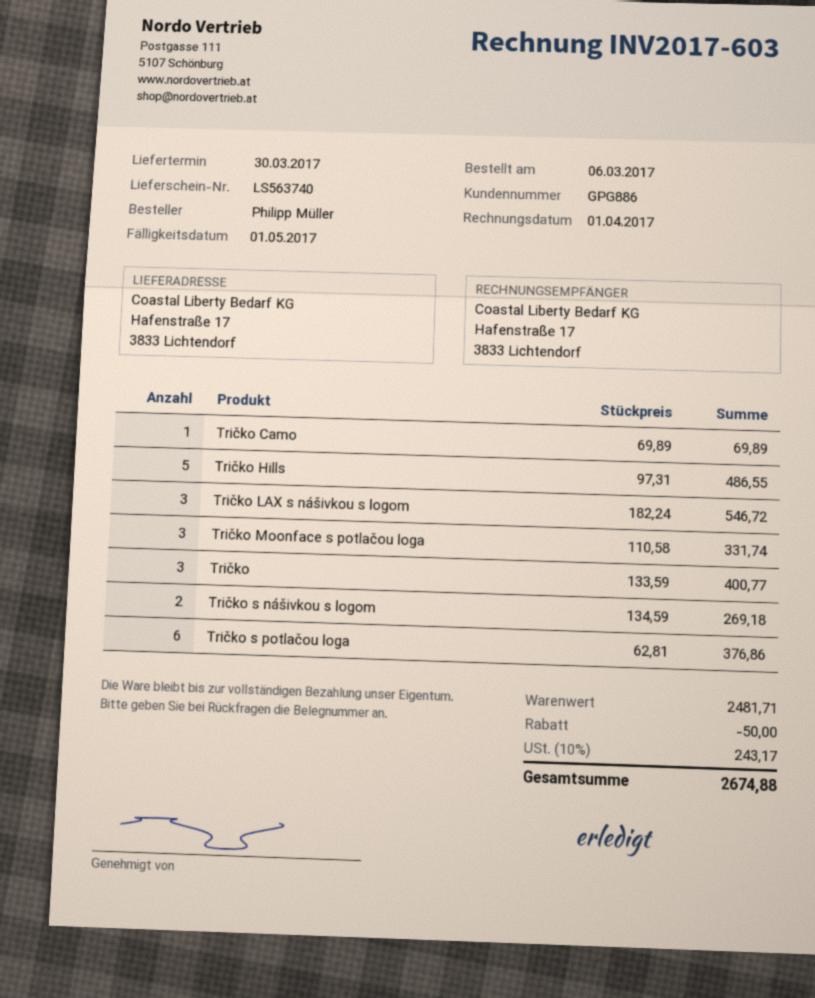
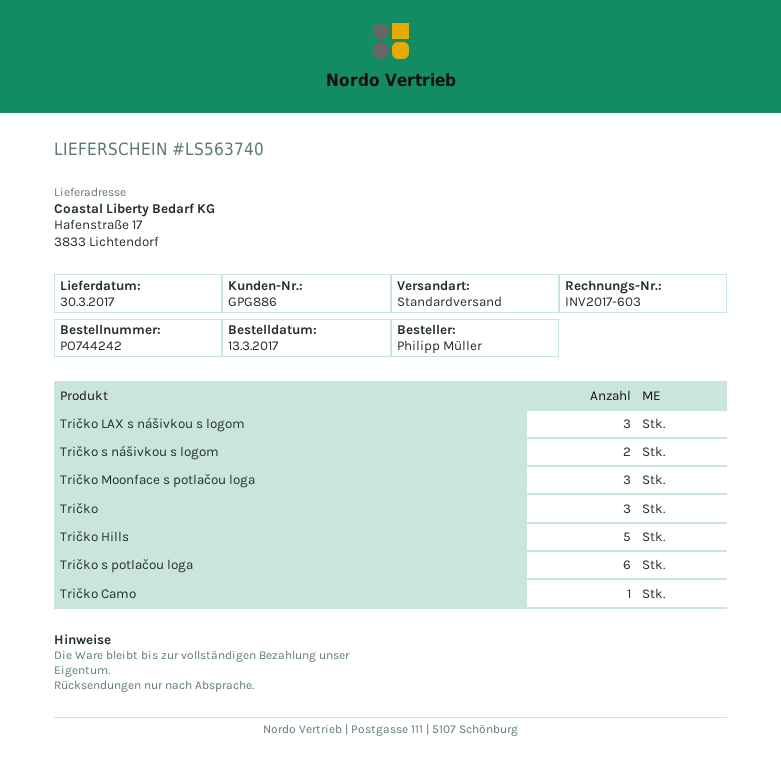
order date: 2017-03-06 -> 2017-03-13

